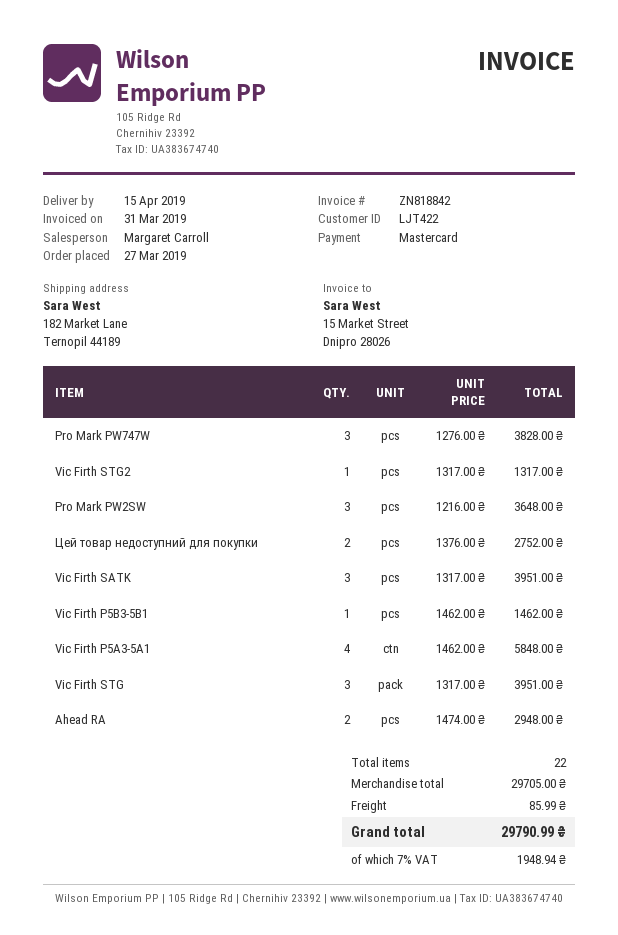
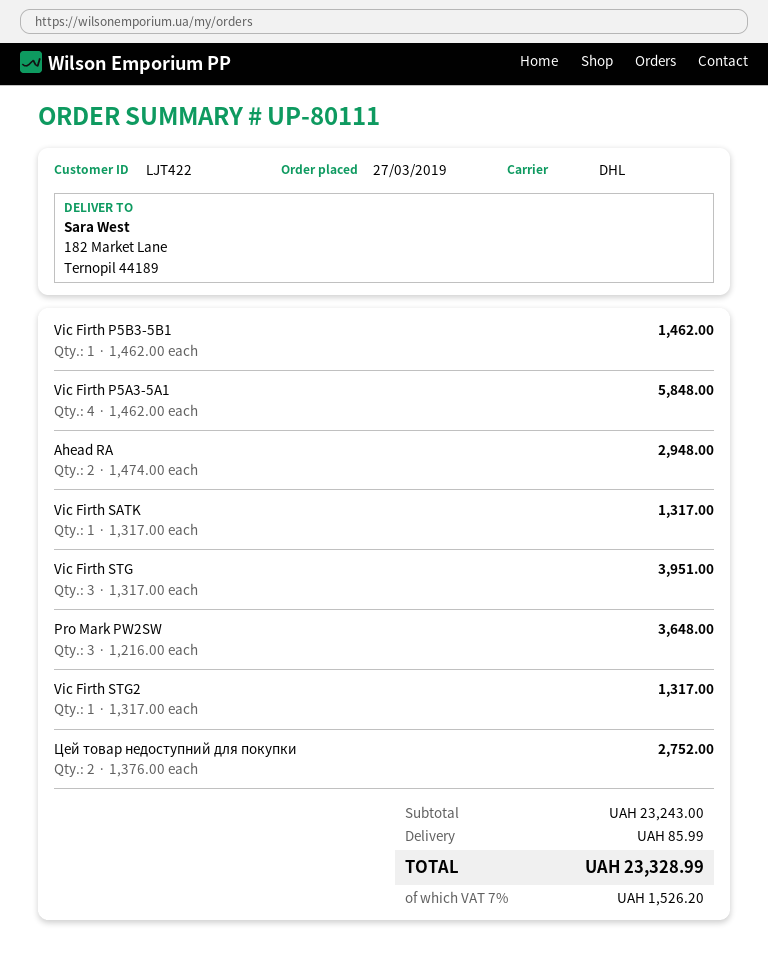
Pro Mark PW747W: 3 x 1276.00 = 3828.00 -> none
Vic Firth SATK: 3 x 1317.00 = 3951.00 -> 1 x 1317.00 = 1317.00
subtotal: 29705.00 -> 23243.00
tax: 7% = 1948.94 -> 7% = 1526.20
total: 29790.99 -> 23328.99

